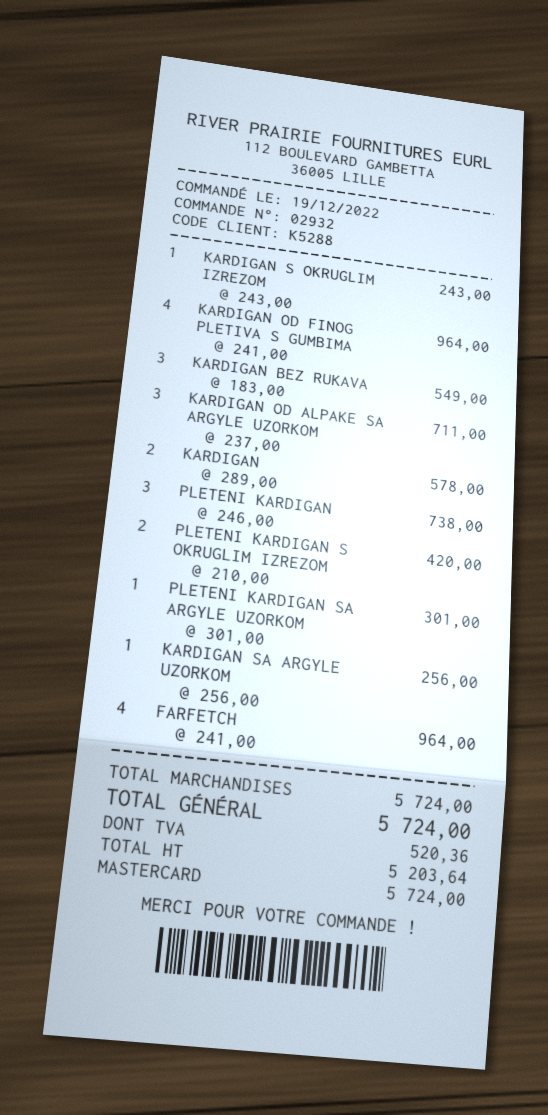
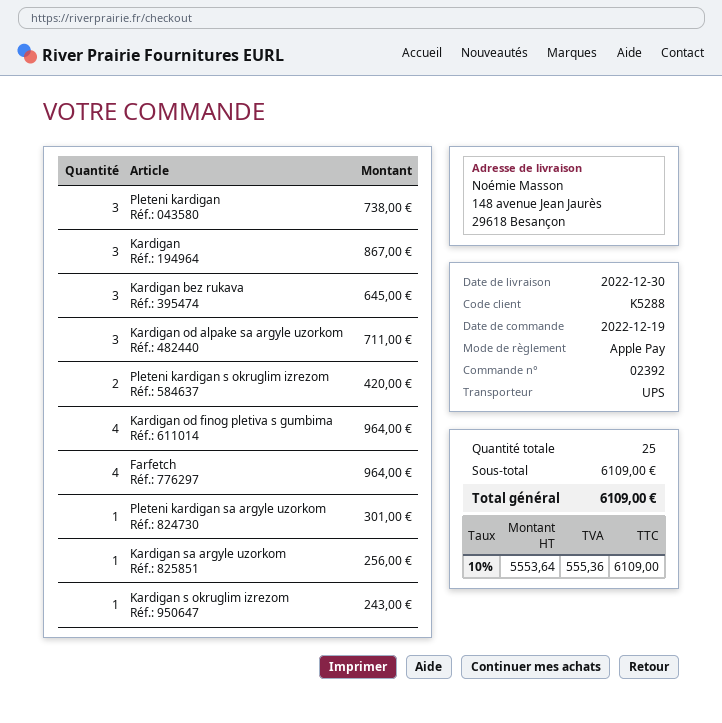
order number: 02932 -> 02392
payment method: Mastercard -> Apple Pay
KARDIGAN BEZ RUKAVA: 3 for 549.00 -> 3 for 645.00
KARDIGAN: 2 for 578.00 -> 3 for 867.00
subtotal: 5724.00 -> 6109.00
net: 5203.64 -> 5553.64
tax: 520.36 -> 555.36
total: 5724.00 -> 6109.00

